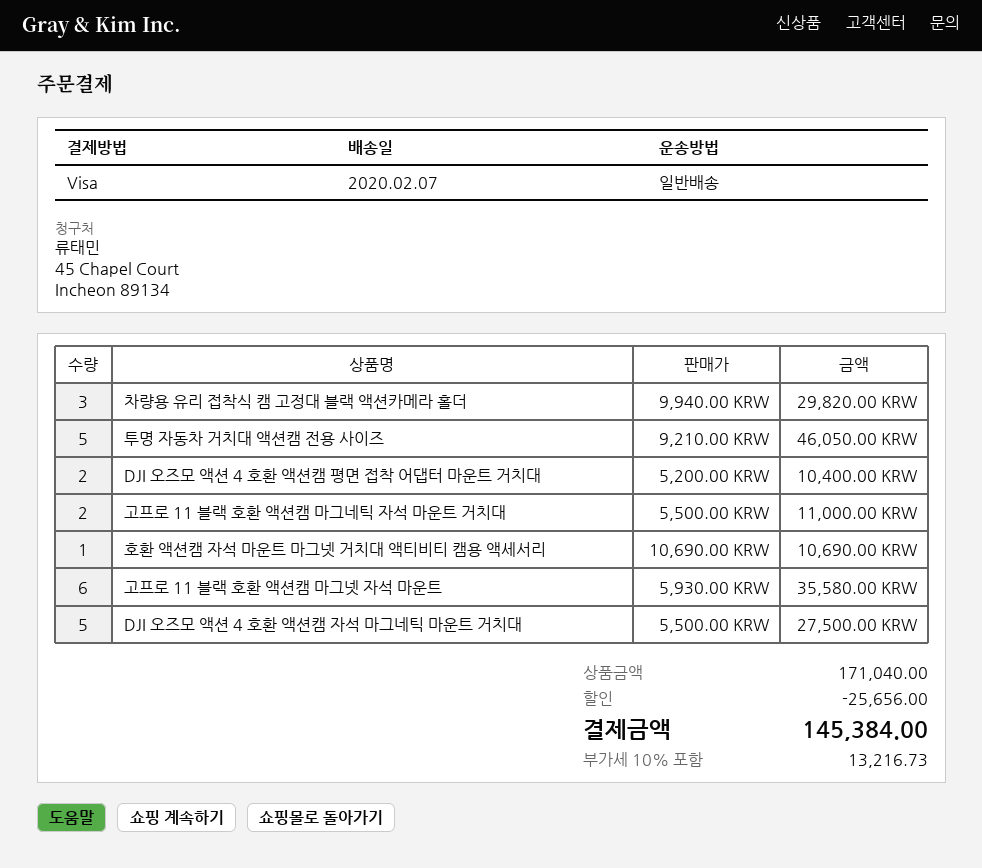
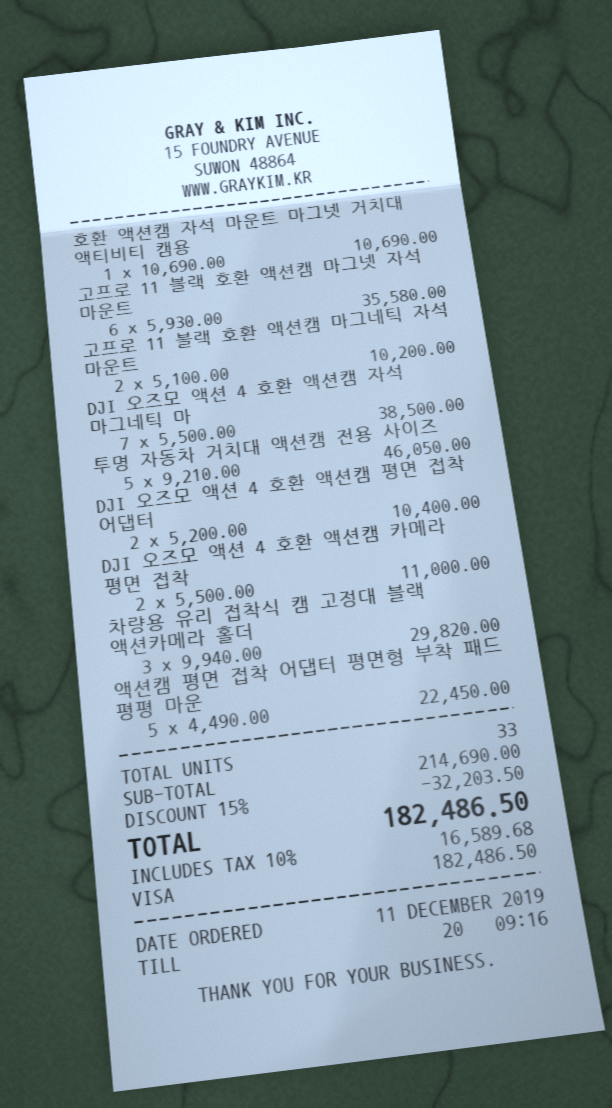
고프로 11 블랙 호환 액션캠 마그네틱 자석 마운트 거치대: 2 x 5500.00 = 11000.00 -> 2 x 5100.00 = 10200.00
DJI 오즈모 액션 4 호환 액션캠 자석 마그네틱 마운트 거치대: 5 x 5500.00 = 27500.00 -> 7 x 5500.00 = 38500.00
DJI 오즈모 액션 4 호환 액션캠 카메라 평면 접착: none -> 2 x 5500.00 = 11000.00
액션캠 평면 접착 어댑터 평면형 부착 패드 평평 마운: none -> 5 x 4490.00 = 22450.00
subtotal: 171040.00 -> 214690.00
discount: 25656.00 -> 32203.50
tax: 10% = 13216.73 -> 10% = 16589.68
total: 145384.00 -> 182486.50

